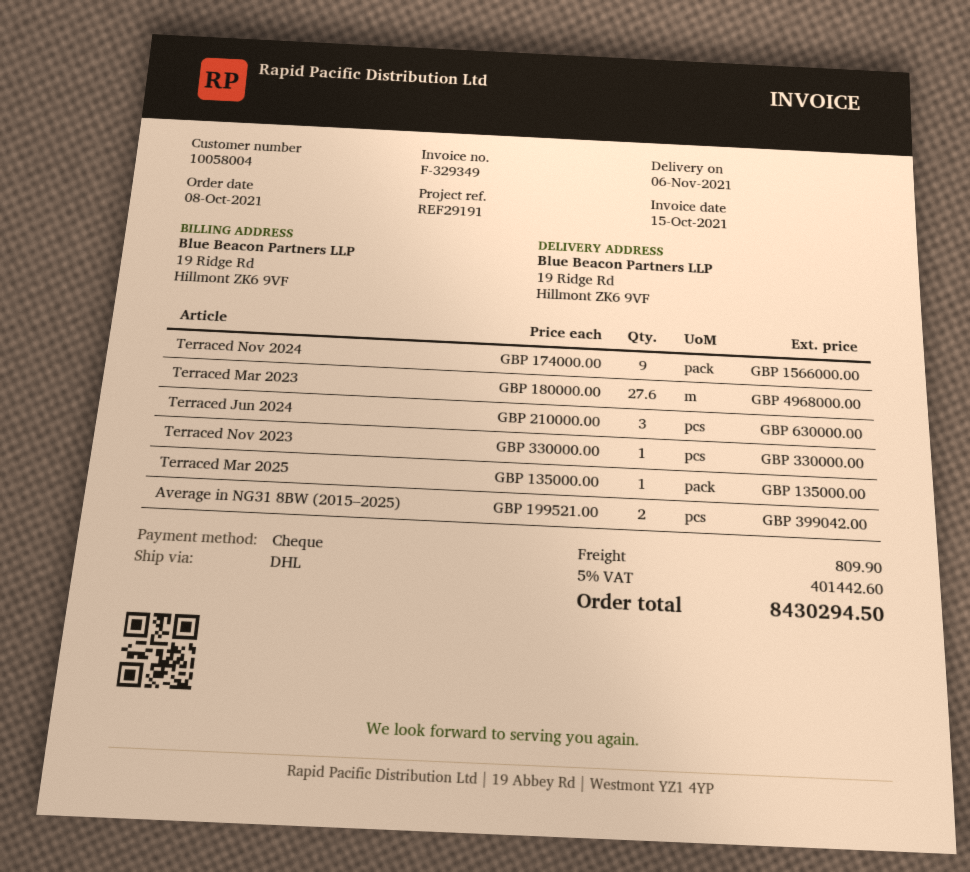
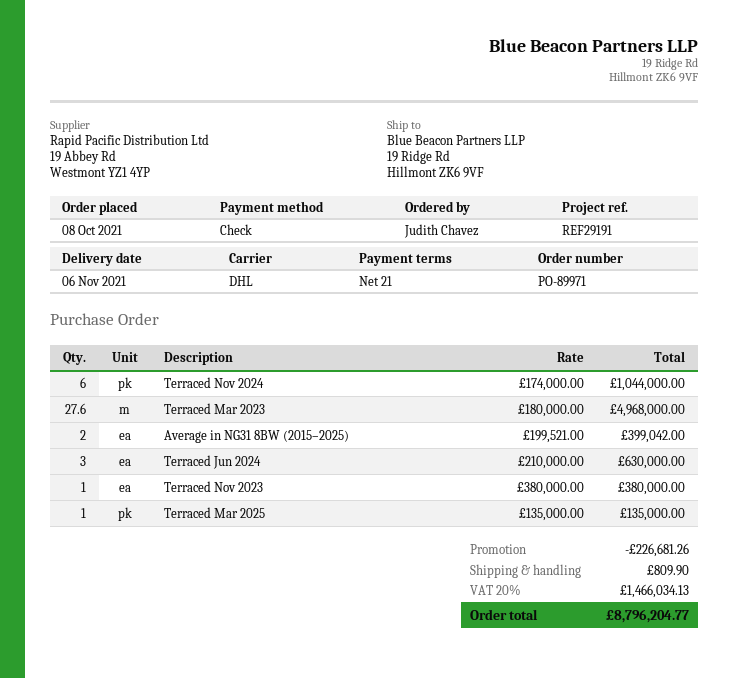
Terraced Nov 2024: 9 x 174000.00 = 1566000.00 -> 6 x 174000.00 = 1044000.00
Terraced Nov 2023: 1 x 330000.00 = 330000.00 -> 1 x 380000.00 = 380000.00
discount: none -> 226681.26
tax: 5% = 401442.60 -> 20% = 1466034.13
total: 8430294.50 -> 8796204.77

